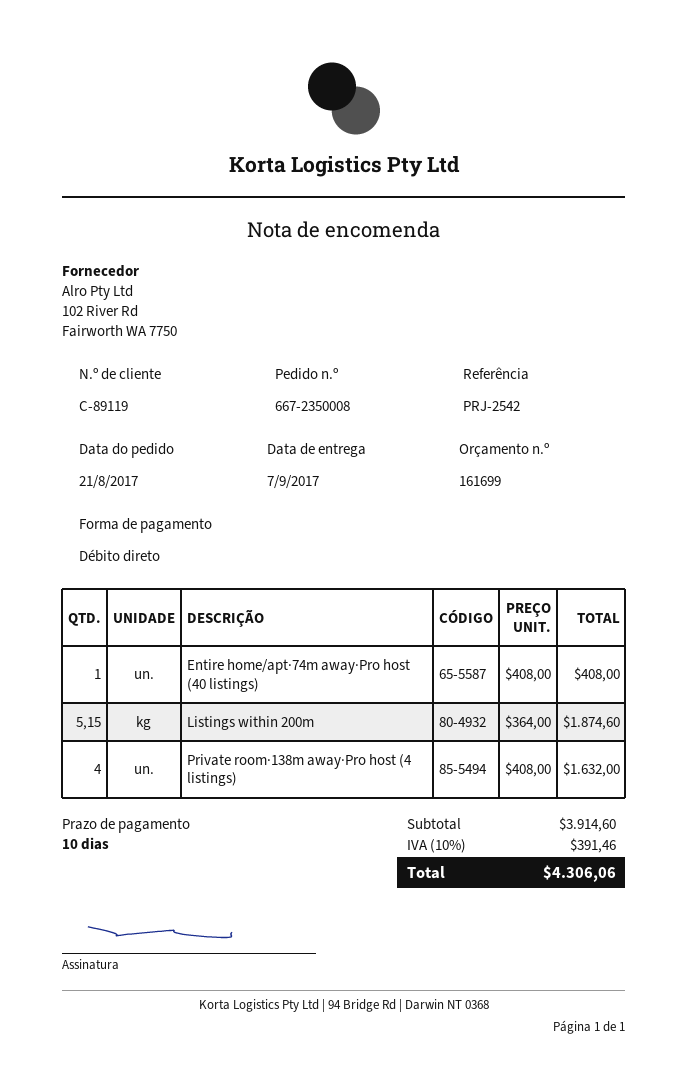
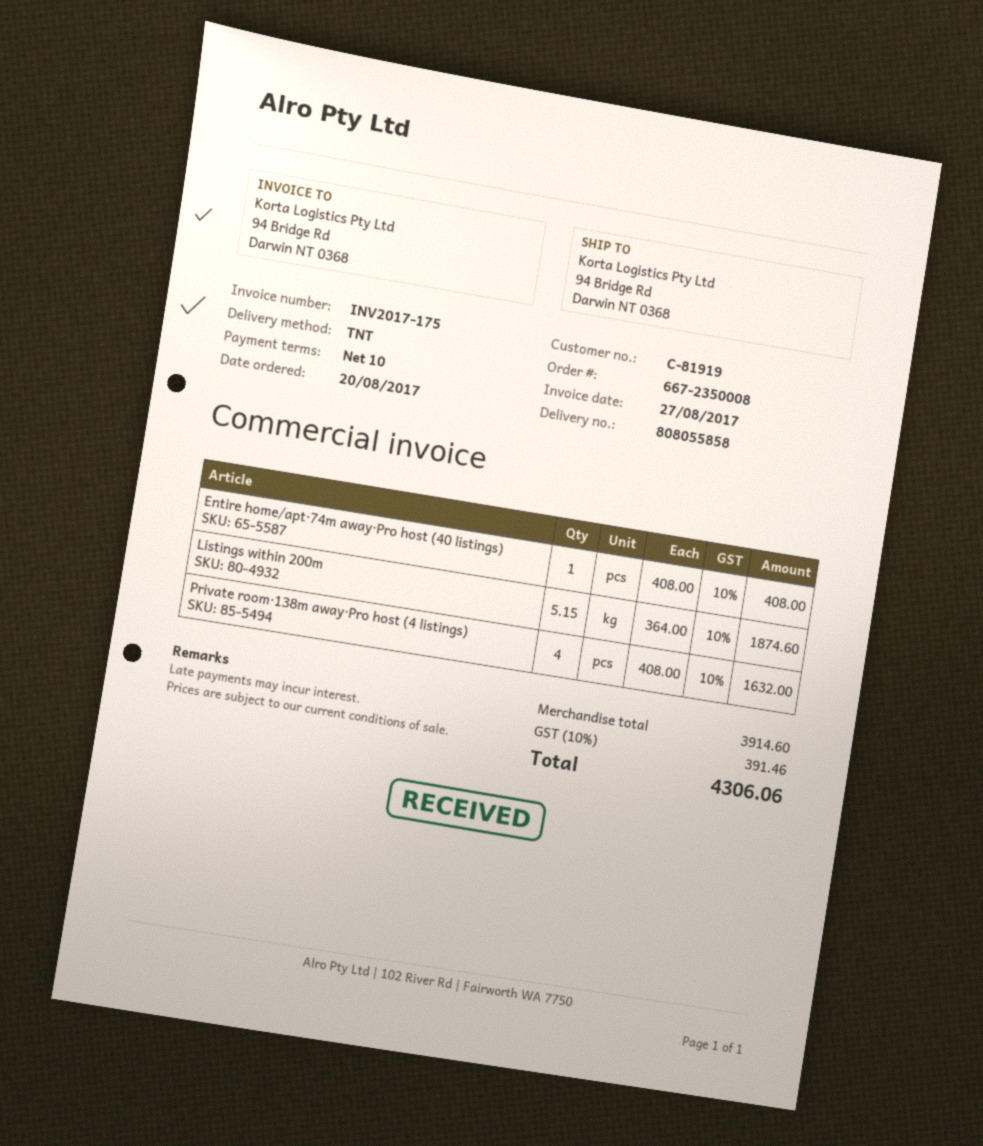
order date: 2017-08-21 -> 2017-08-20
customer number: C-89119 -> C-81919

